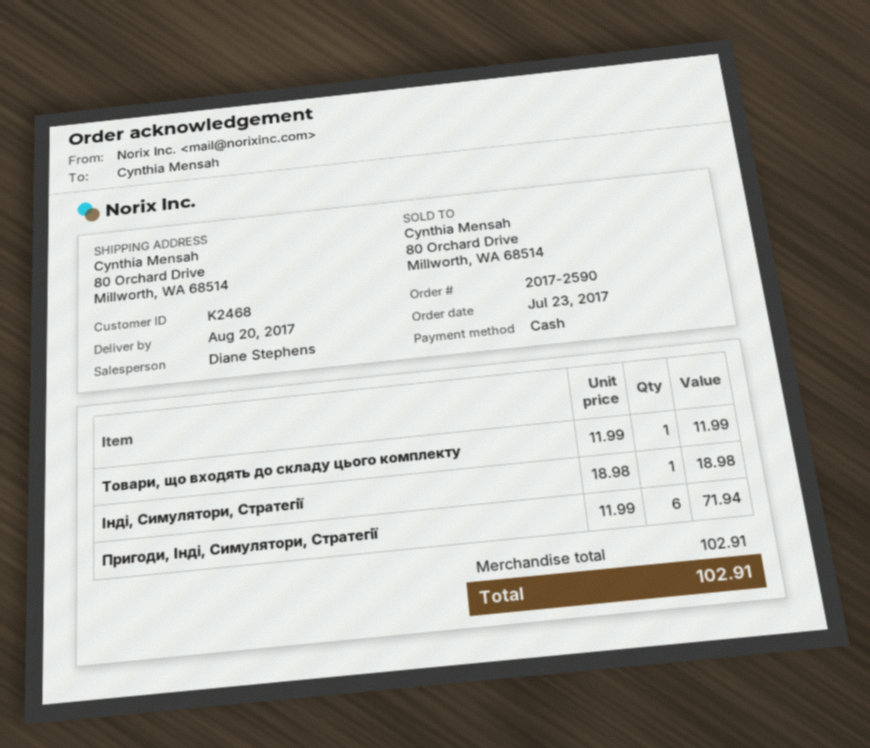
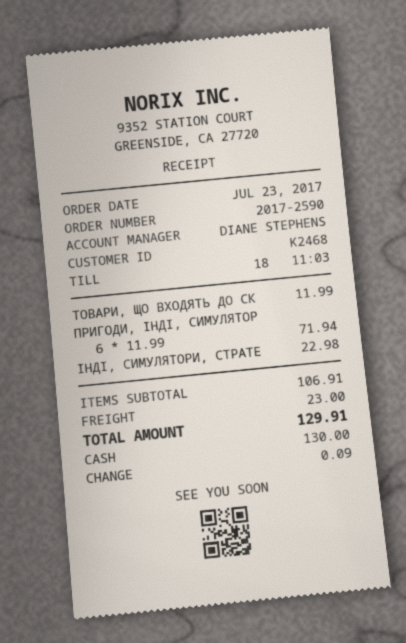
Інді, Симулятори, Стратегії: 1 x 18.98 = 18.98 -> 1 x 22.98 = 22.98
subtotal: 102.91 -> 106.91
shipping: none -> 23.00
total: 102.91 -> 129.91

